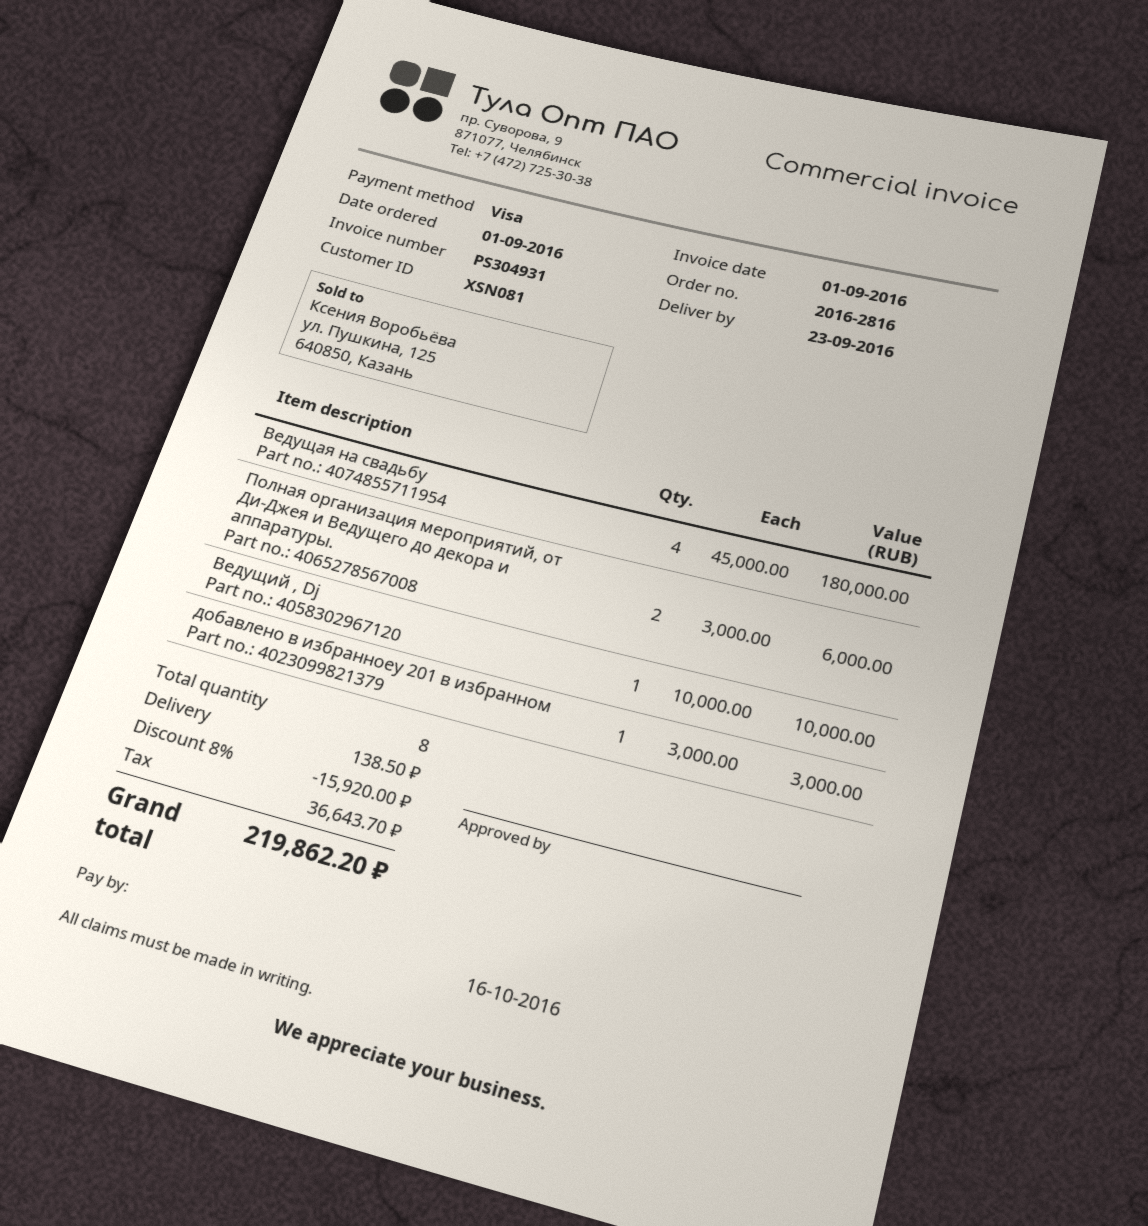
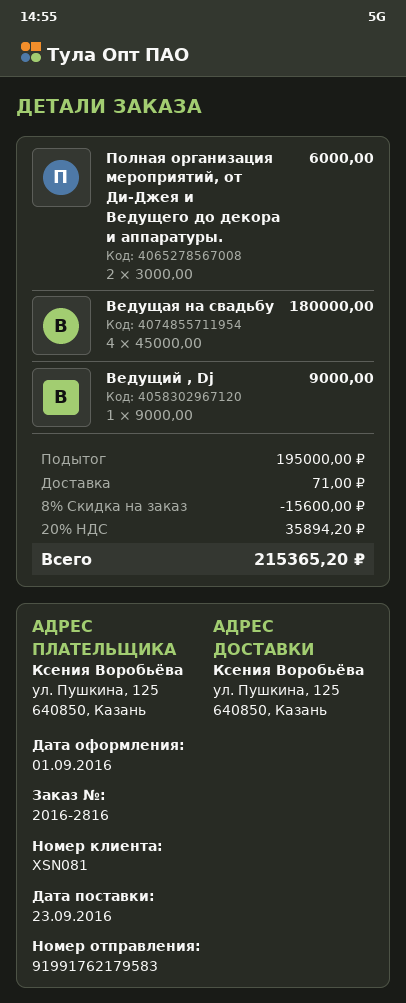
Ведущий , Dj: 1 x 10000.00 = 10000.00 -> 1 x 9000.00 = 9000.00
добавлено в избранноеу 201 в избранном: 1 x 3000.00 = 3000.00 -> none
discount: 8% = 15920.00 -> 8% = 15600.00
shipping: 138.50 -> 71.00
tax: 36643.70 -> 35894.20
total: 219862.20 -> 215365.20

